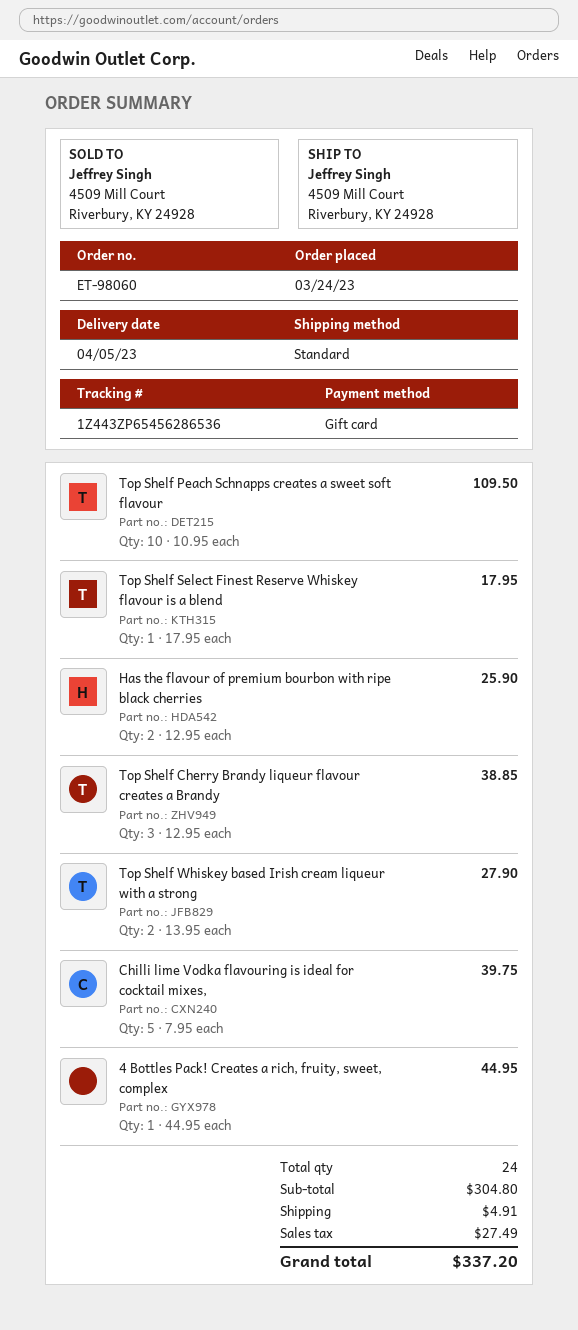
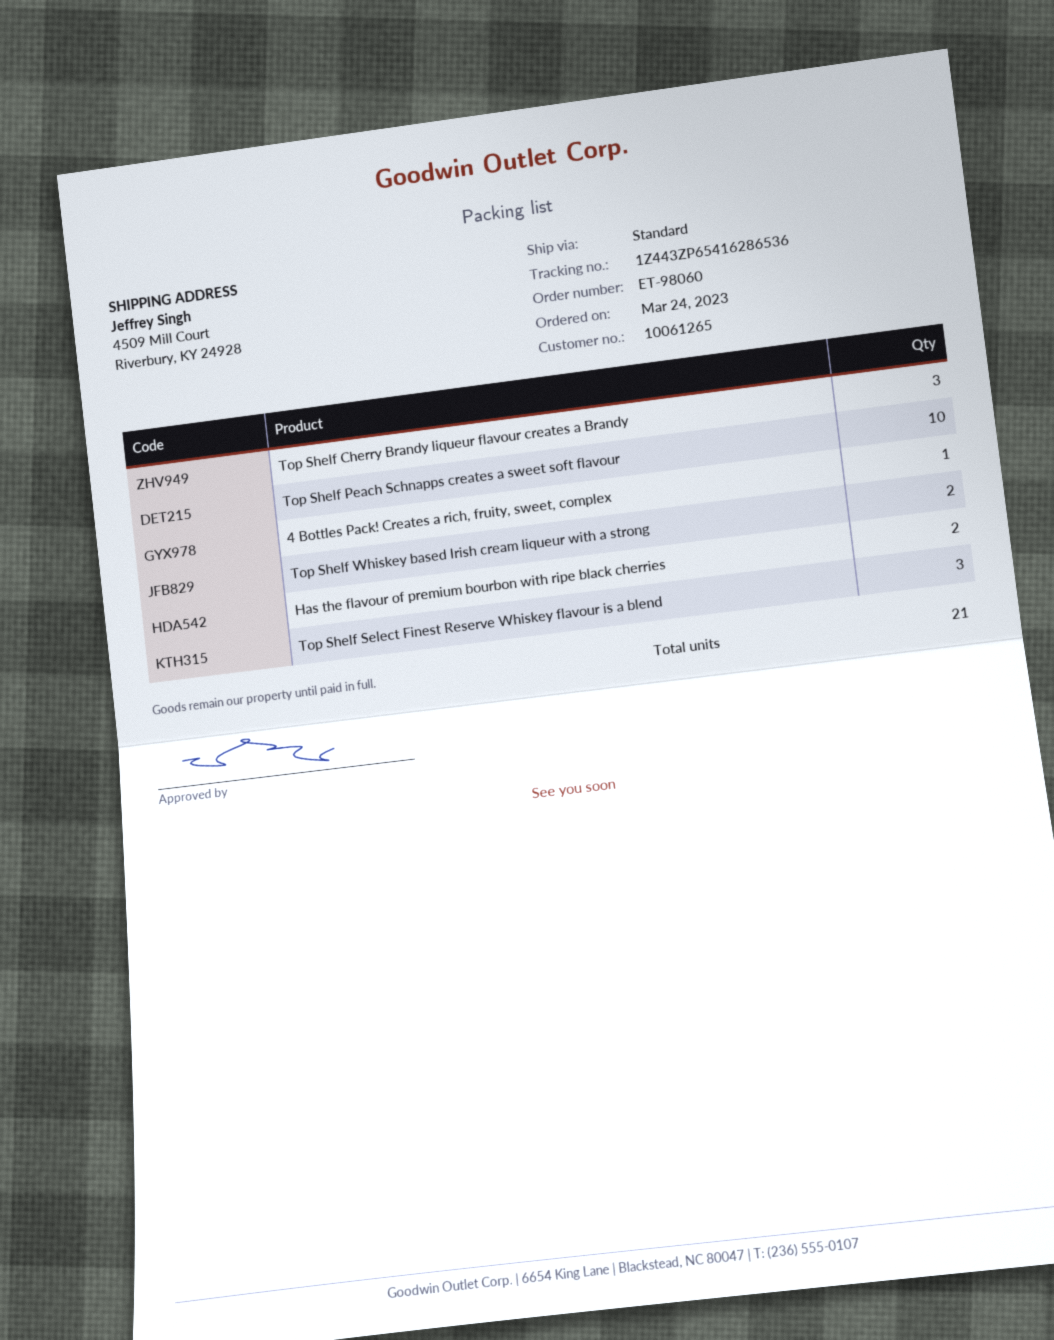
tracking number: 1Z443ZP65456286536 -> 1Z443ZP65416286536
Top Shelf Select Finest Reserve Whiskey flavour is a blend: 1 -> 3
Chilli lime Vodka flavouring is ideal for cocktail mixes,: 5 -> none
total quantity: 24 -> 21

